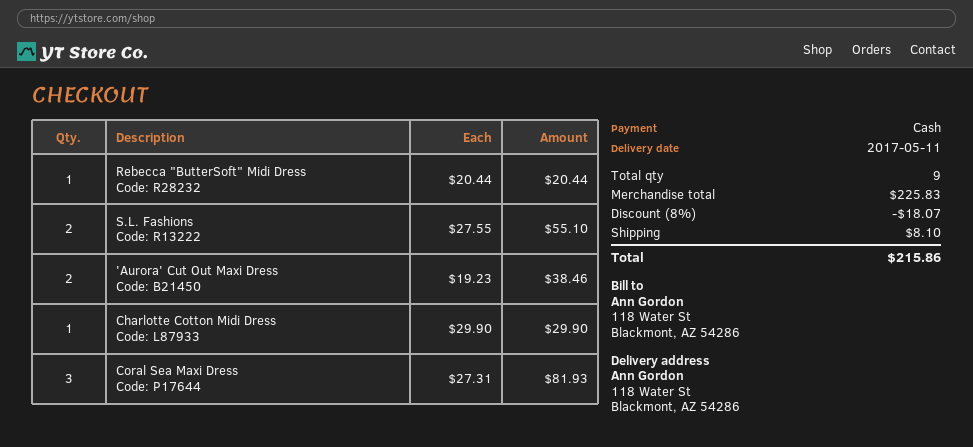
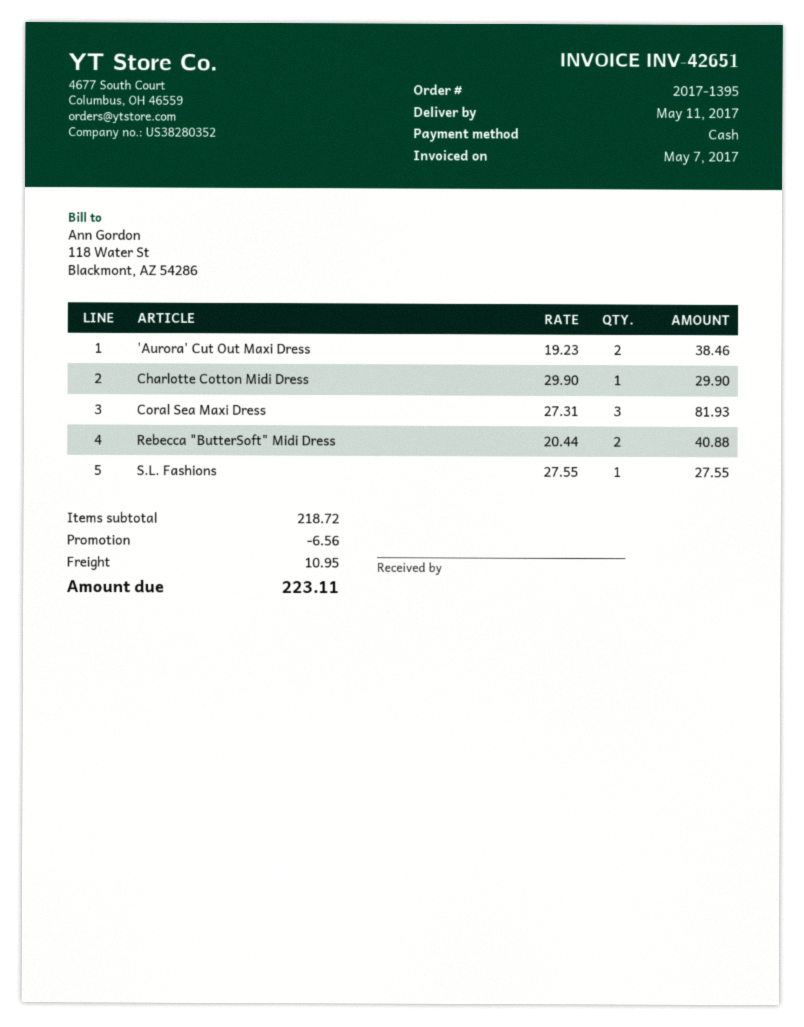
Rebecca "ButterSoft" Midi Dress: 1 x 20.44 = 20.44 -> 2 x 20.44 = 40.88
S.L. Fashions: 2 x 27.55 = 55.10 -> 1 x 27.55 = 27.55
subtotal: 225.83 -> 218.72
discount: 18.07 -> 6.56
shipping: 8.10 -> 10.95
total: 215.86 -> 223.11

